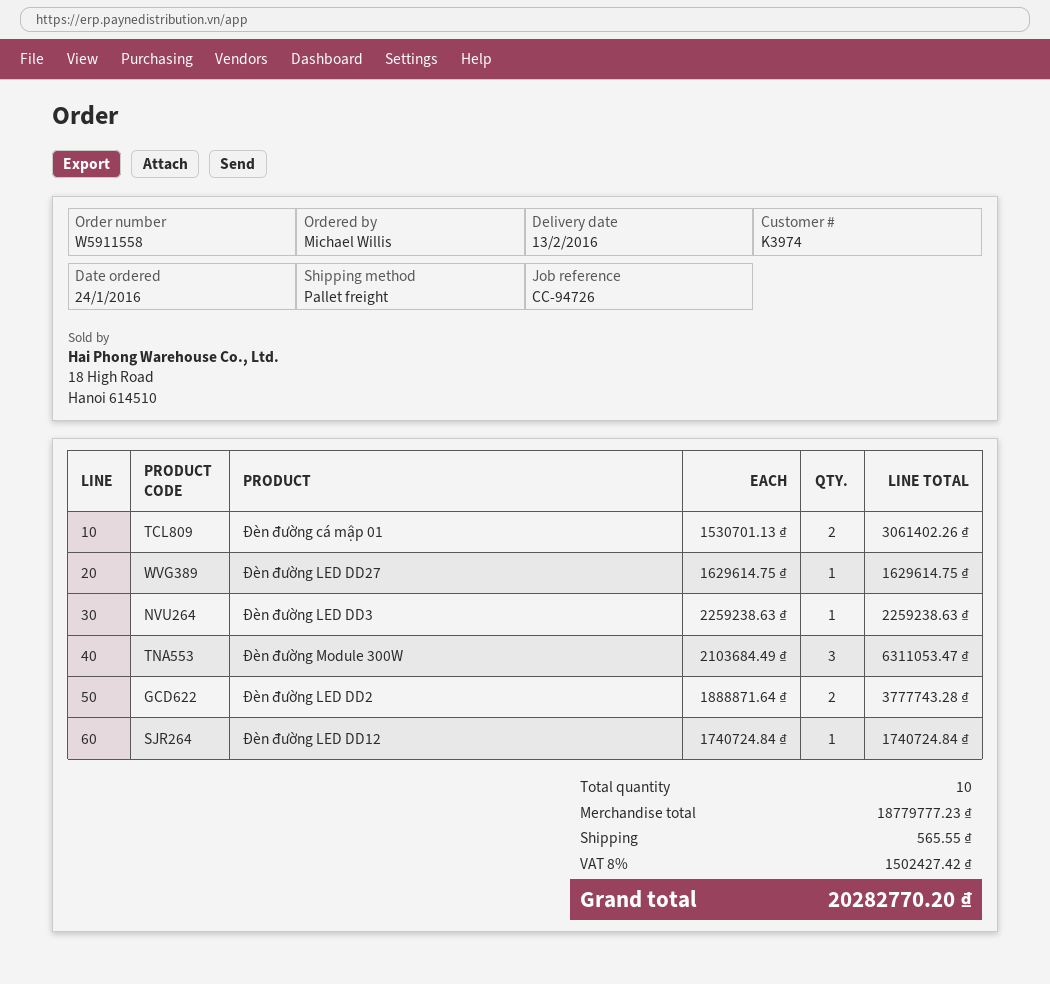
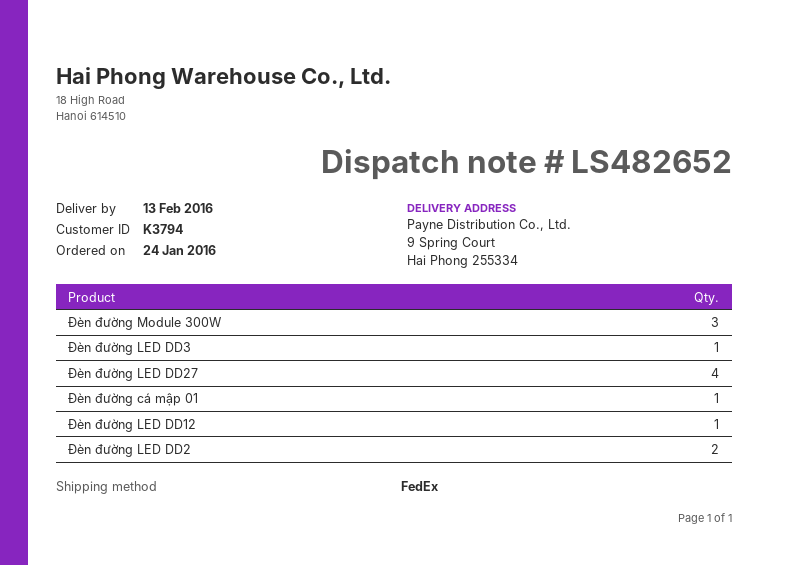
customer number: K3974 -> K3794
shipping method: pallet freight -> FedEx
Đèn đường cá mập 01: 2 -> 1
Đèn đường LED DD27: 1 -> 4

